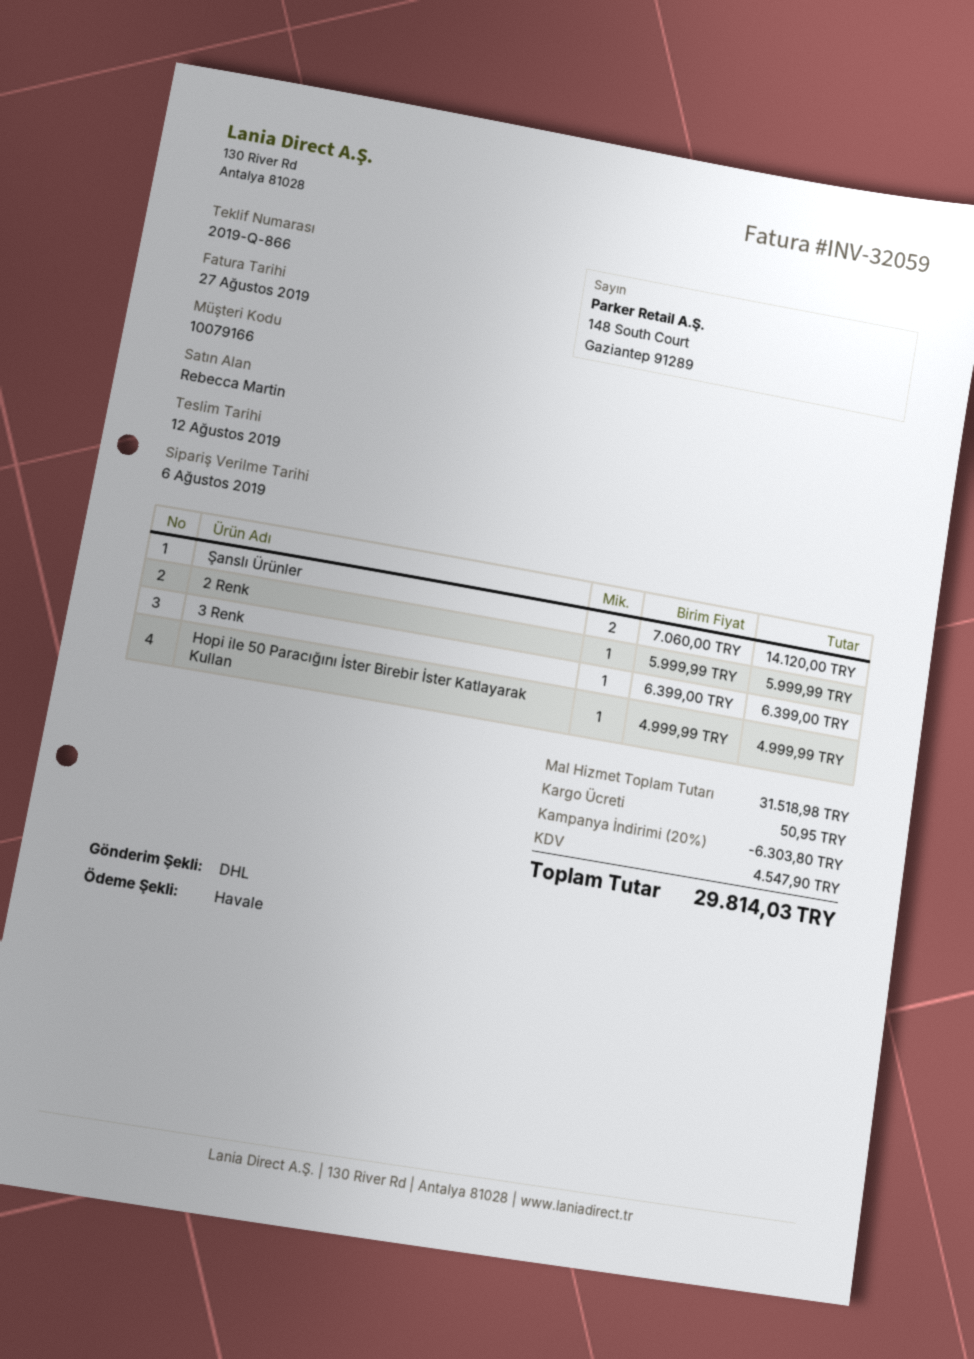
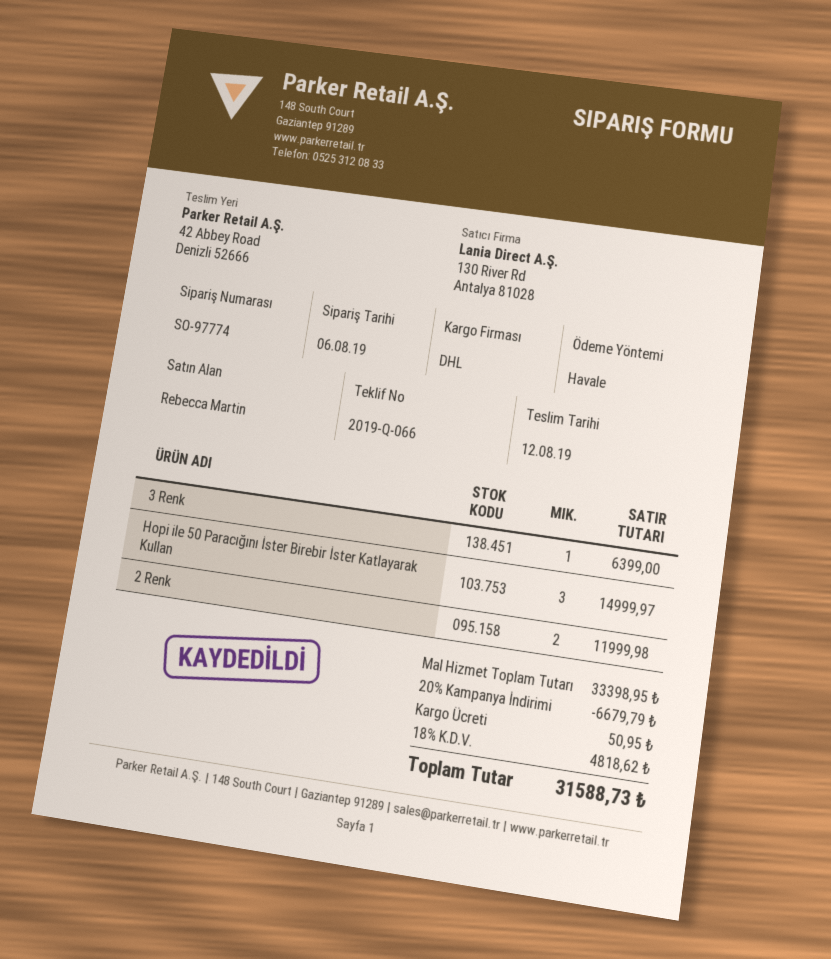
quote number: 2019-Q-866 -> 2019-Q-066
Şanslı Ürünler: 2 for 14120.00 -> none
2 Renk: 1 for 5999.99 -> 2 for 11999.98
Hopi ile 50 Paracığını İster Birebir İster Katlayarak Kullan: 1 for 4999.99 -> 3 for 14999.97
subtotal: 31518.98 -> 33398.95
discount: 20% = 6303.80 -> 20% = 6679.79
tax: 4547.90 -> 4818.62
total: 29814.03 -> 31588.73

